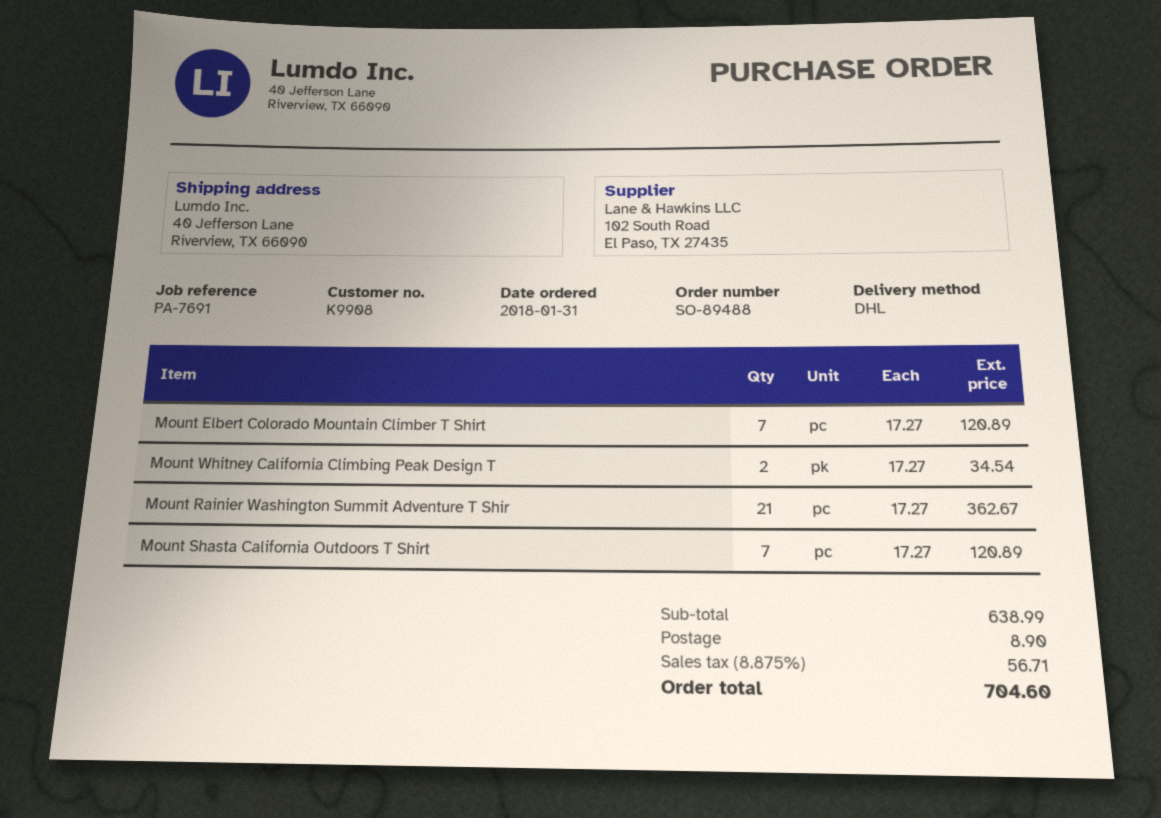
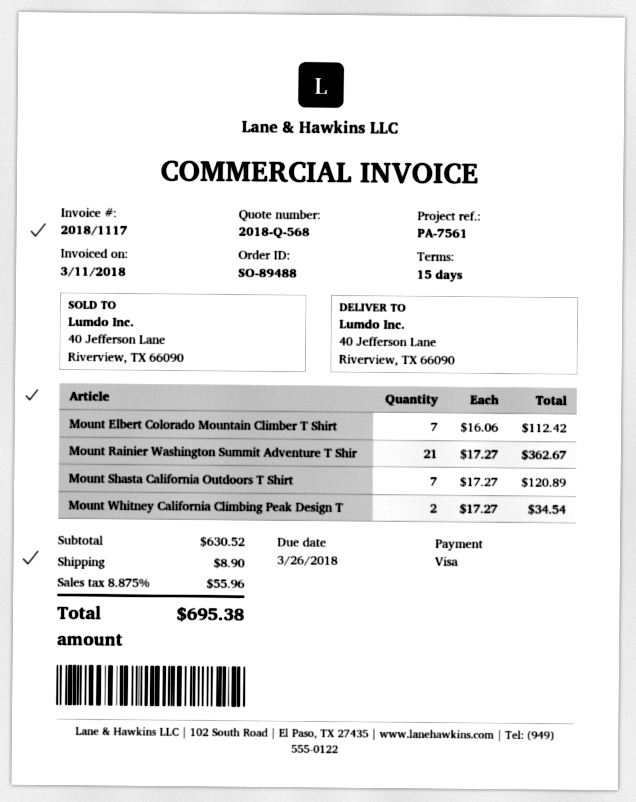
reference: PA-7691 -> PA-7561
Mount Elbert Colorado Mountain Climber T Shirt: 7 x 17.27 = 120.89 -> 7 x 16.06 = 112.42
subtotal: 638.99 -> 630.52
tax: 8.875% = 56.71 -> 8.875% = 55.96
total: 704.60 -> 695.38

